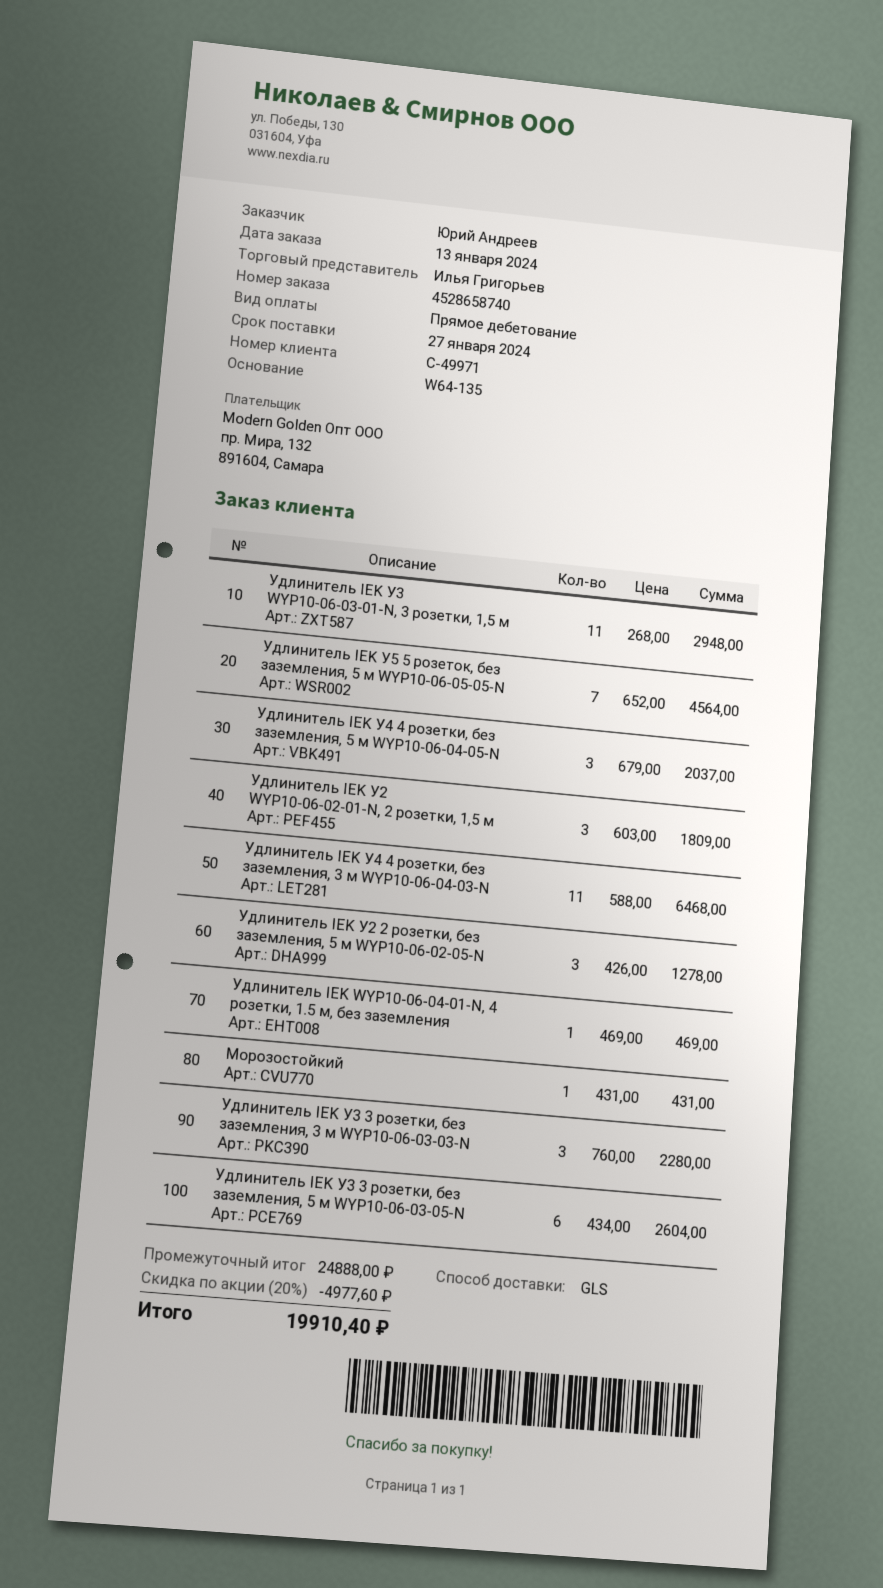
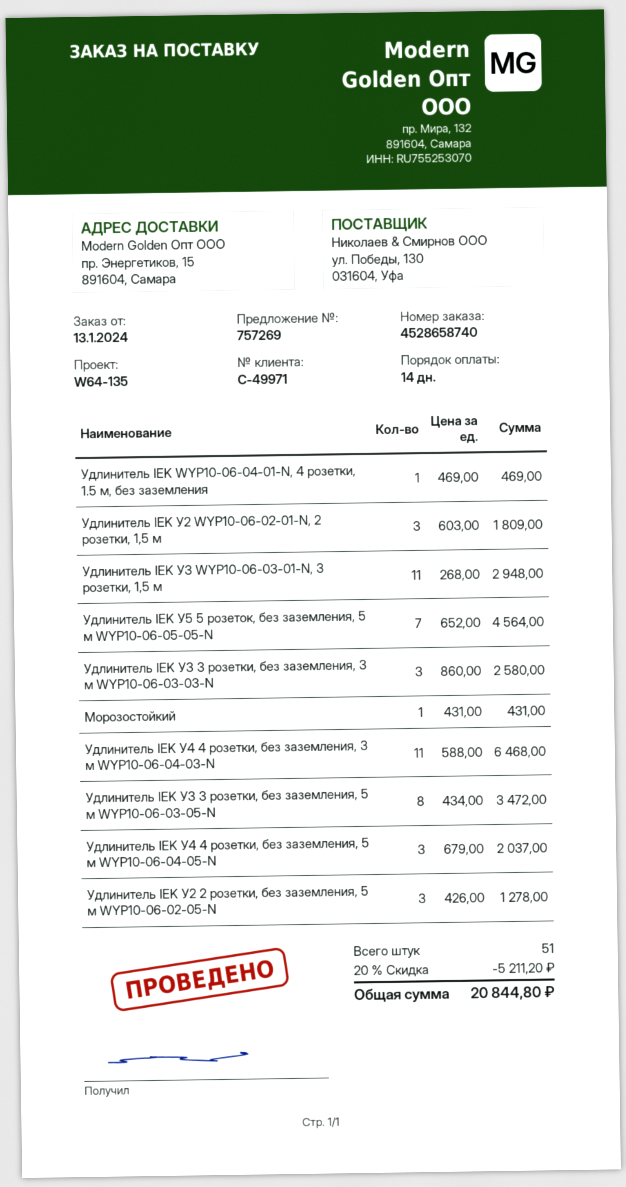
Удлинитель IEK У3 3 розетки, без заземления, 3 м WYP10-06-03-03-N: 3 x 760.00 = 2280.00 -> 3 x 860.00 = 2580.00
Удлинитель IEK У3 3 розетки, без заземления, 5 м WYP10-06-03-05-N: 6 x 434.00 = 2604.00 -> 8 x 434.00 = 3472.00
discount: 20% = 4977.60 -> 20% = 5211.20
total: 19910.40 -> 20844.80

